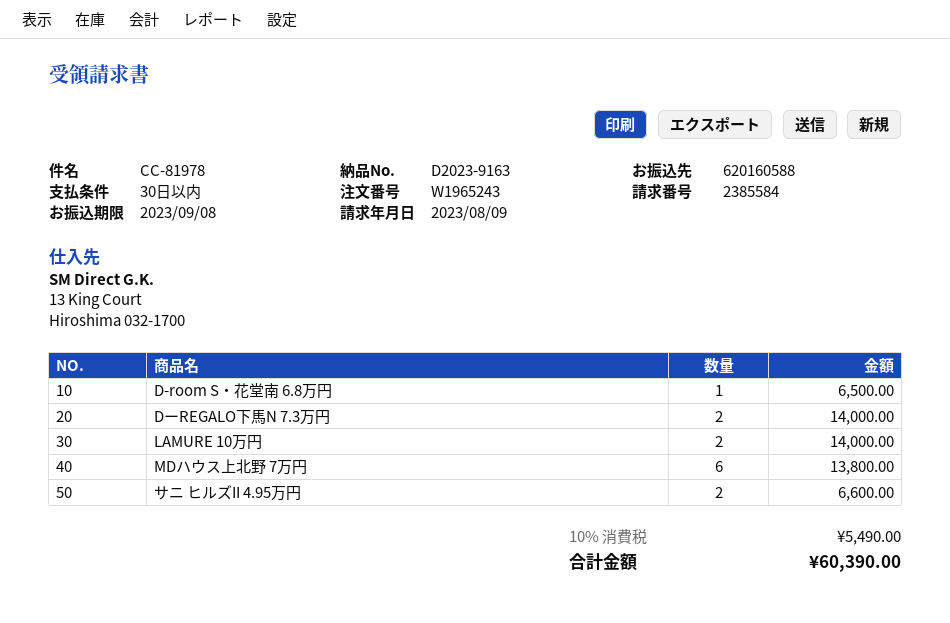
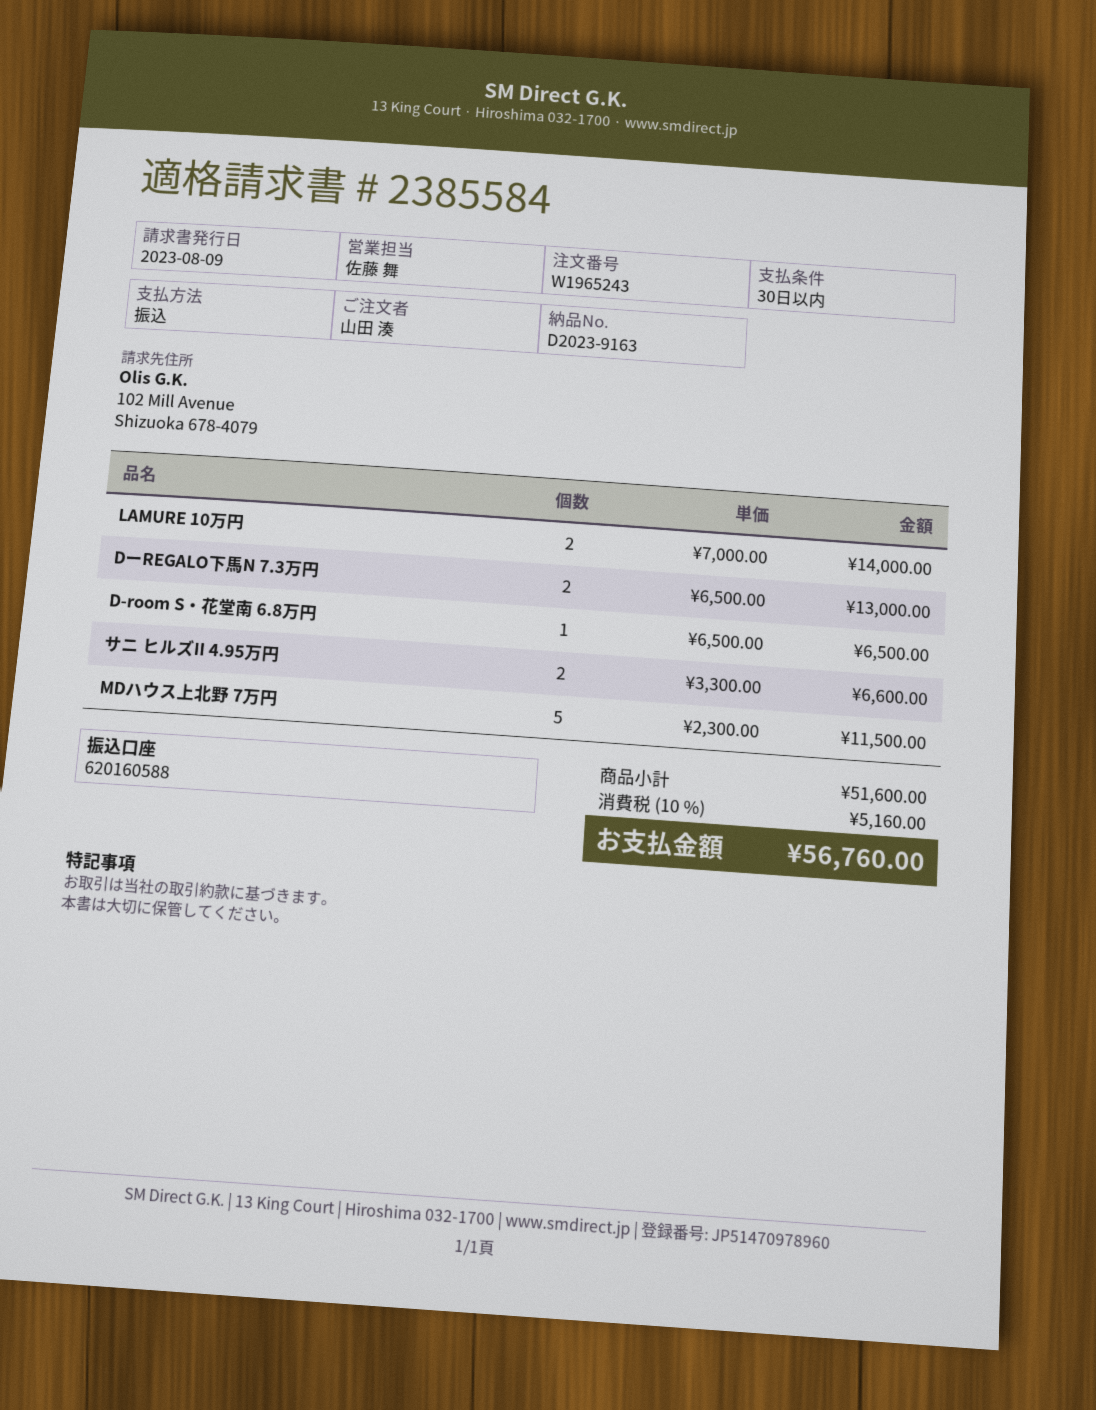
DーREGALO下馬N 7.3万円: 2 for 14000.00 -> 2 for 13000.00
MDハウス上北野 7万円: 6 for 13800.00 -> 5 for 11500.00
tax: 10% = 5490.00 -> 10% = 5160.00
total: 60390.00 -> 56760.00

